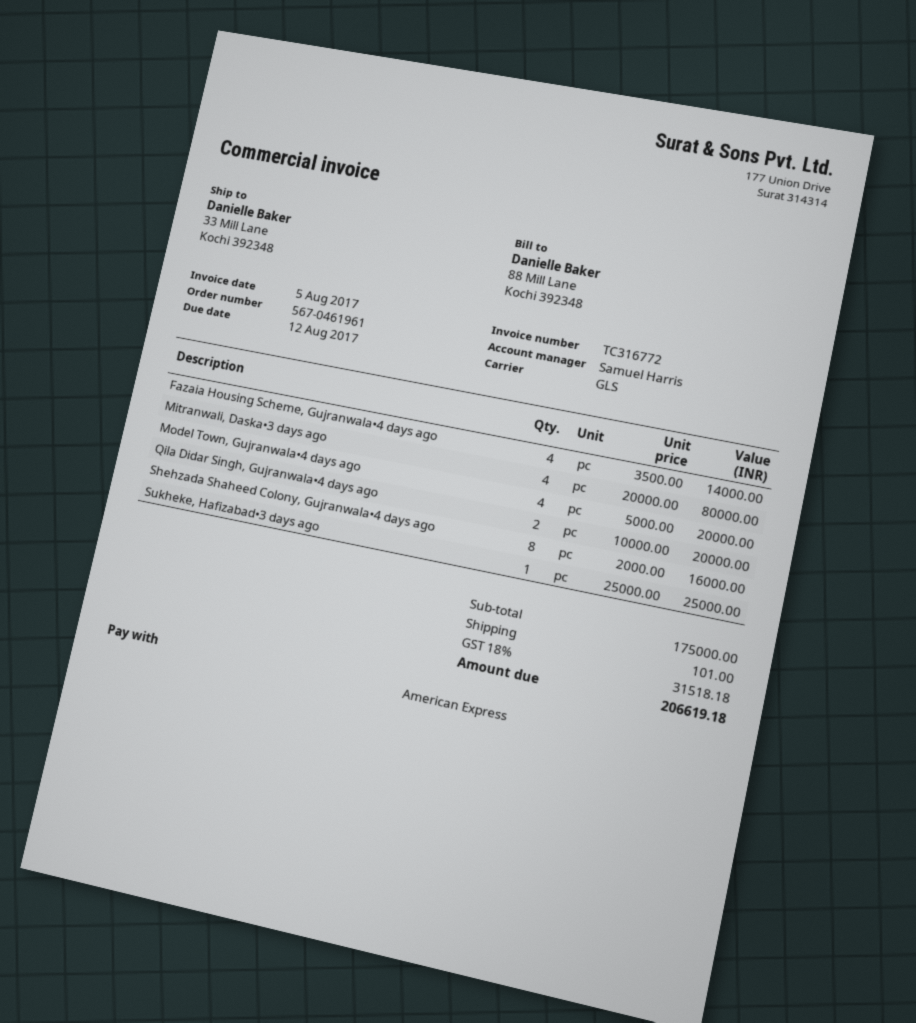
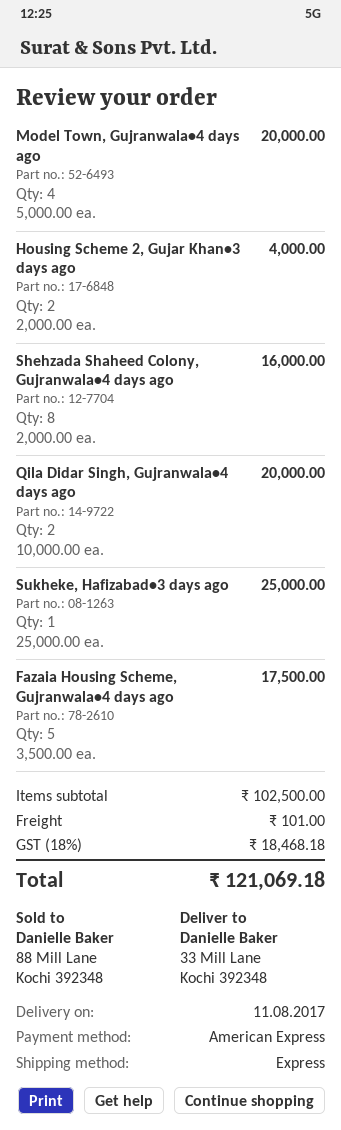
shipping method: GLS -> express
Fazaia Housing Scheme, Gujranwala•4 days ago: 4 x 3500.00 = 14000.00 -> 5 x 3500.00 = 17500.00
Mitranwali, Daska•3 days ago: 4 x 20000.00 = 80000.00 -> none
Housing Scheme 2, Gujar Khan•3 days ago: none -> 2 x 2000.00 = 4000.00
subtotal: 175000.00 -> 102500.00
tax: 18% = 31518.18 -> 18% = 18468.18
total: 206619.18 -> 121069.18

